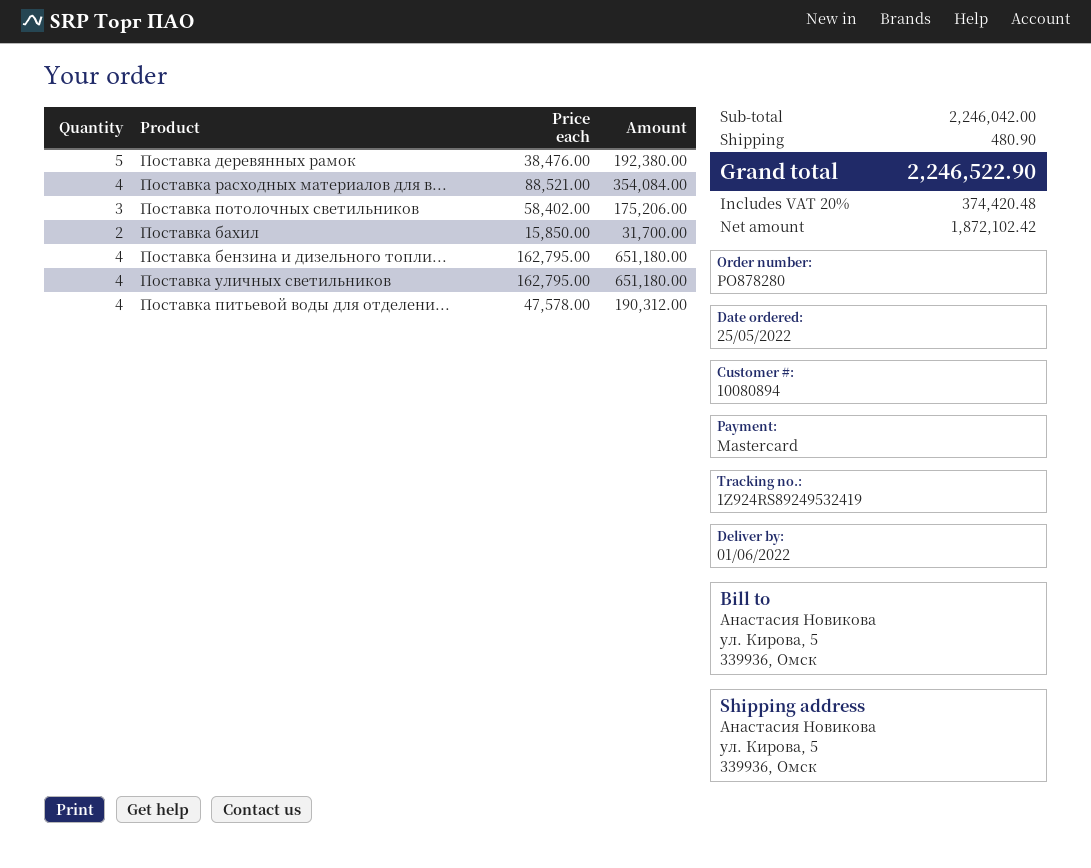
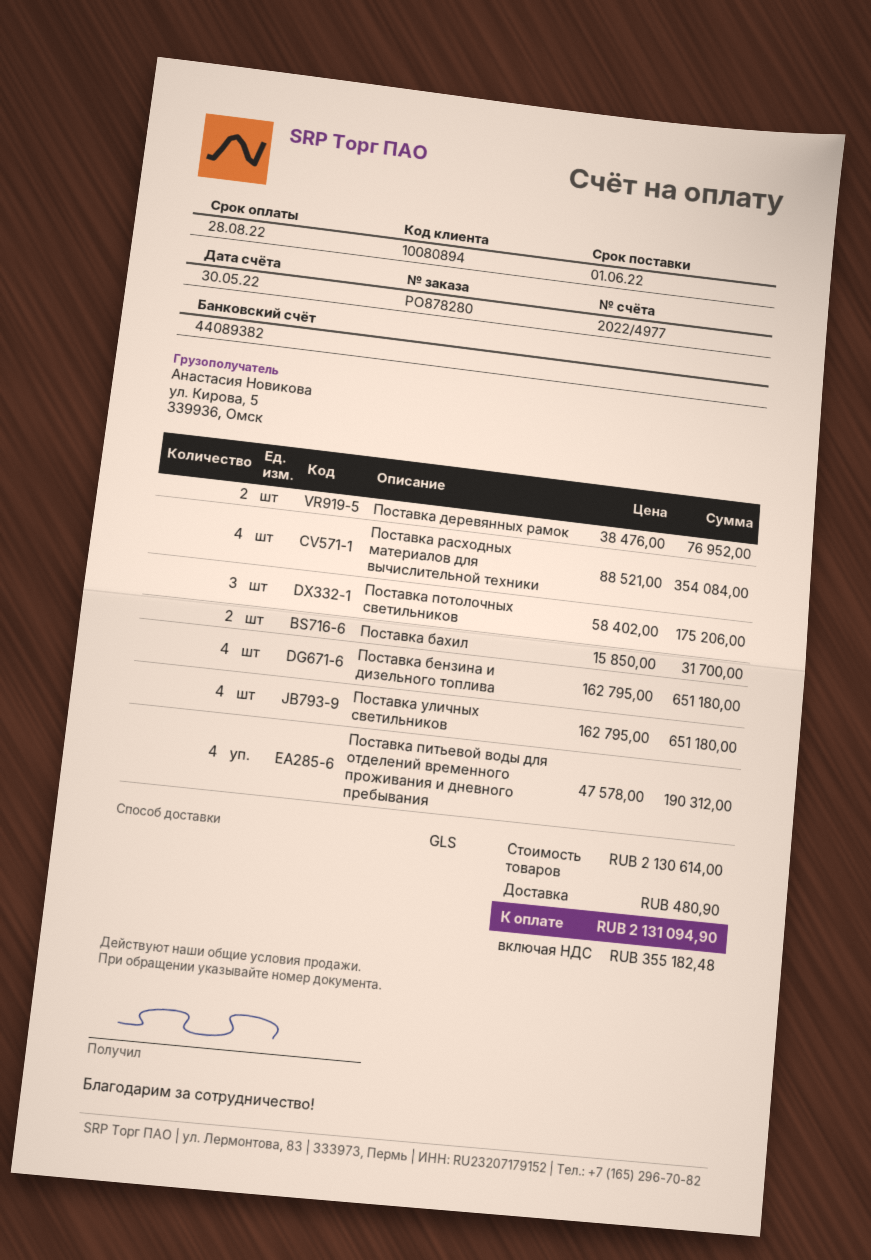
Поставка деревянных рамок: 5 x 38476.00 = 192380.00 -> 2 x 38476.00 = 76952.00
subtotal: 2246042.00 -> 2130614.00
tax: 374420.48 -> 355182.48
total: 2246522.90 -> 2131094.90

